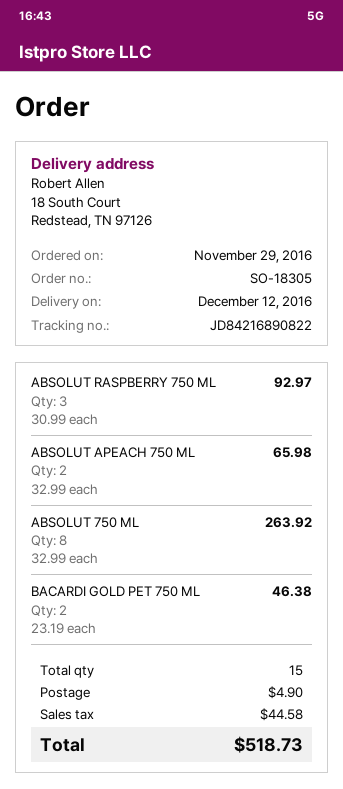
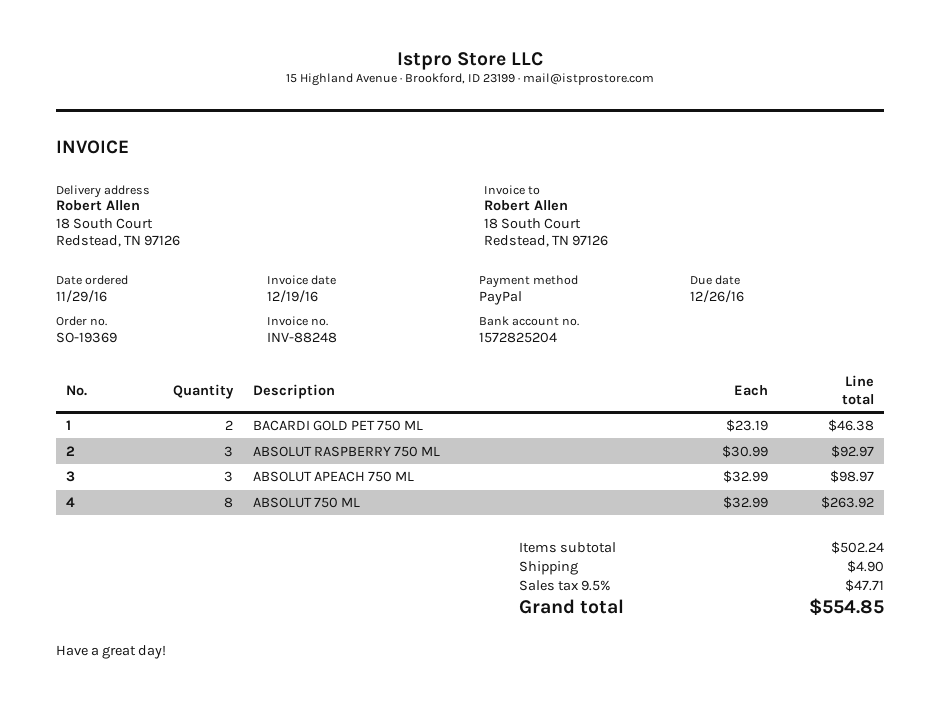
order number: SO-18305 -> SO-19369
ABSOLUT APEACH 750 ML: 2 x 32.99 = 65.98 -> 3 x 32.99 = 98.97
tax: 44.58 -> 47.71
total: 518.73 -> 554.85

